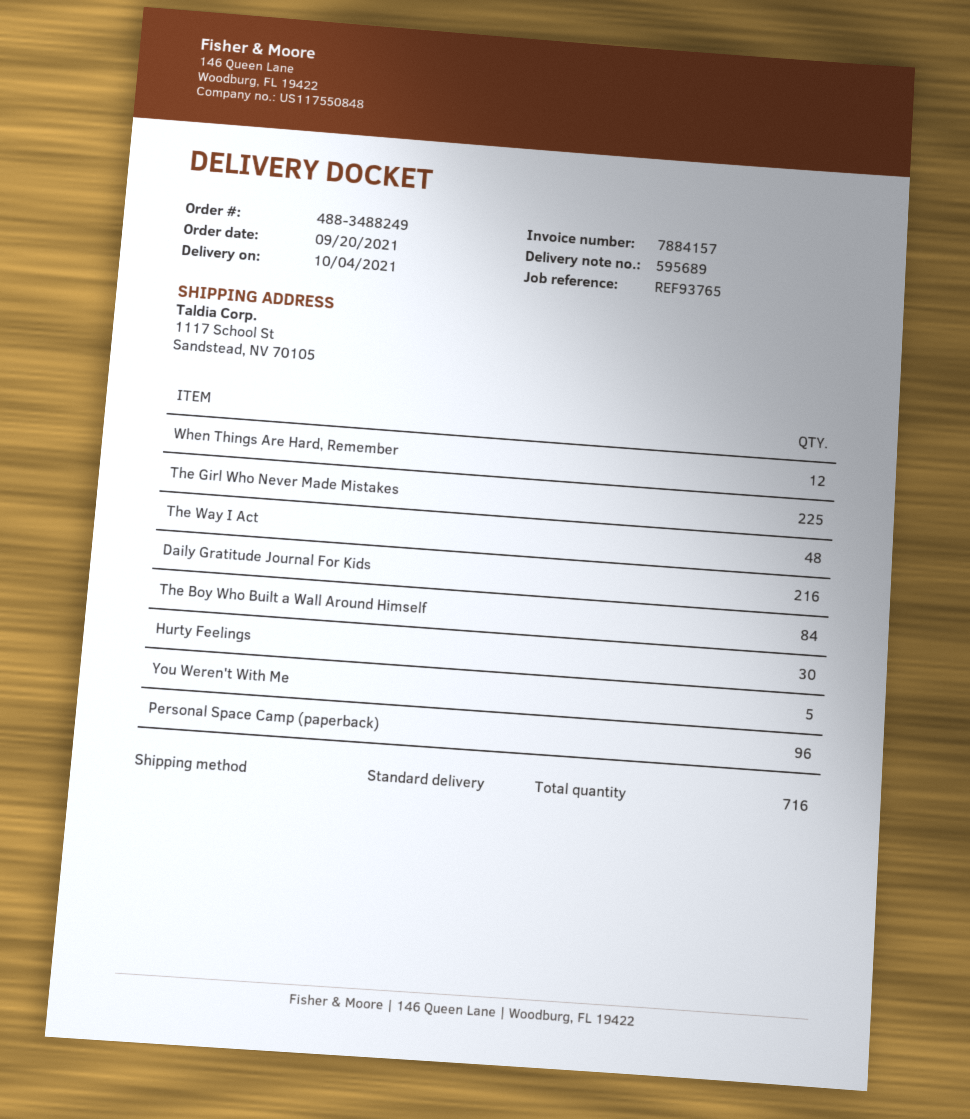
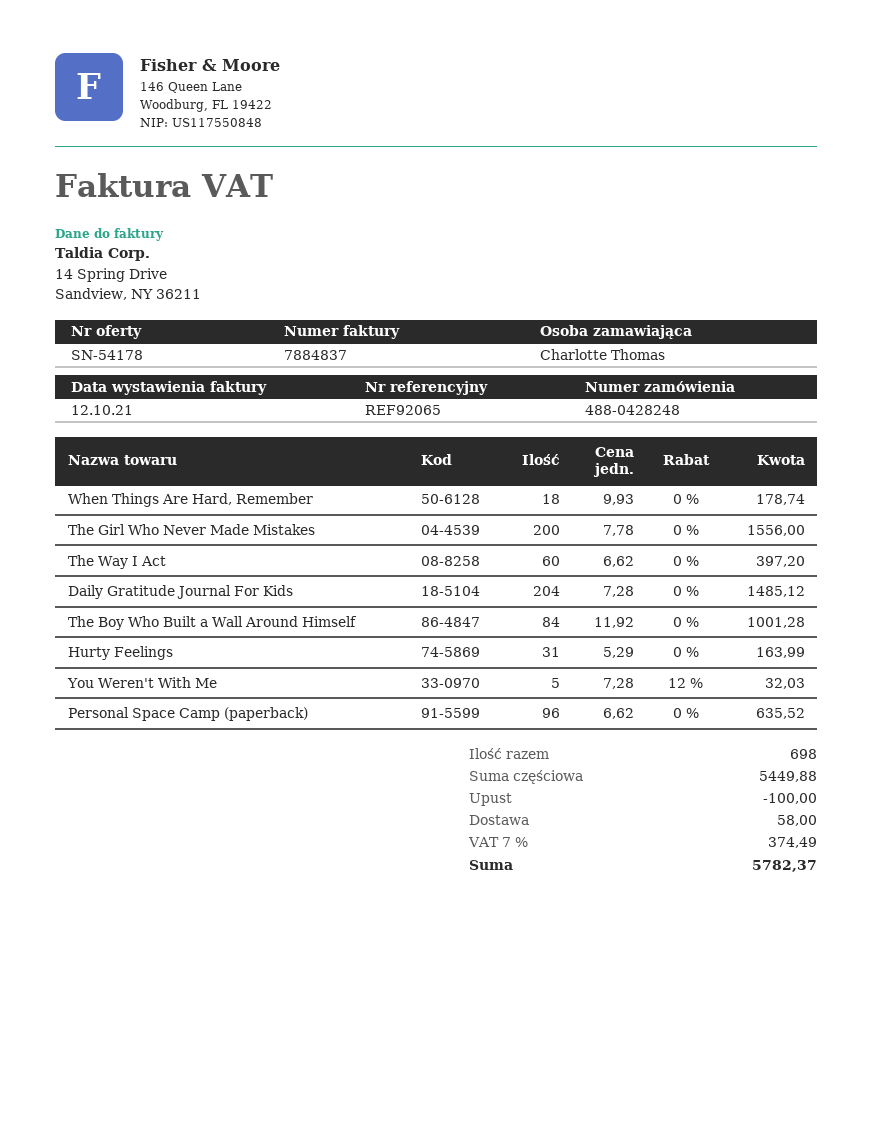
order number: 488-3488249 -> 488-0428248
invoice number: 7884157 -> 7884837
reference: REF93765 -> REF92065
When Things Are Hard, Remember: 12 -> 18
The Girl Who Never Made Mistakes: 225 -> 200
The Way I Act: 48 -> 60
Daily Gratitude Journal For Kids: 216 -> 204
Hurty Feelings: 30 -> 31
total quantity: 716 -> 698

